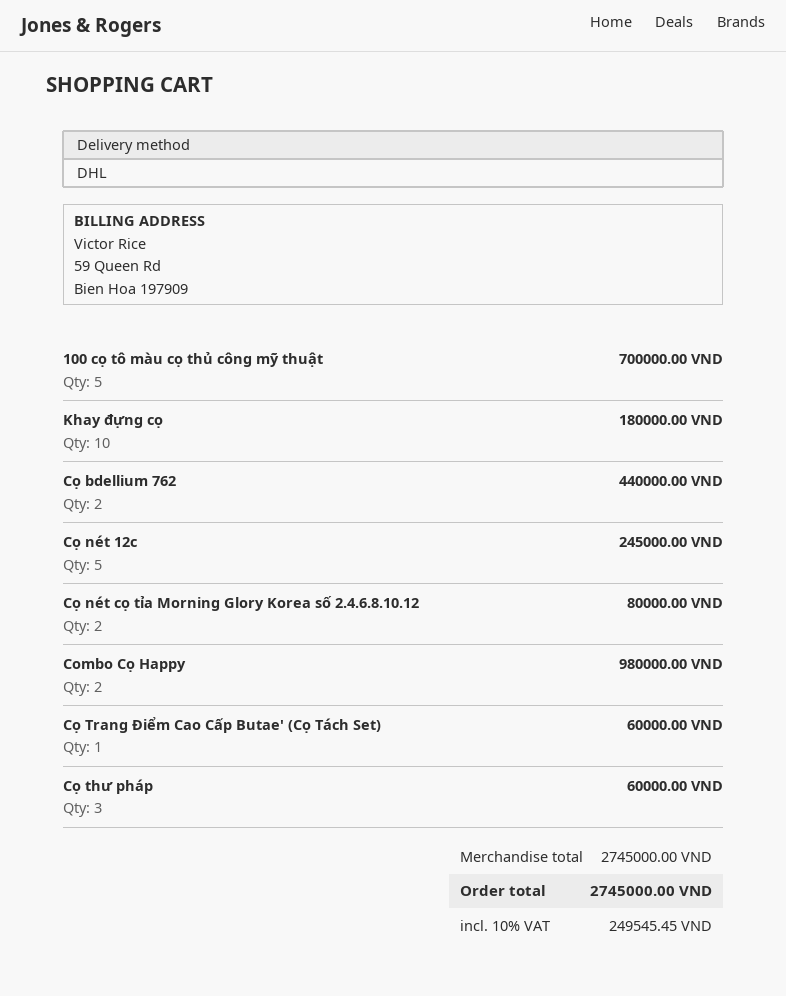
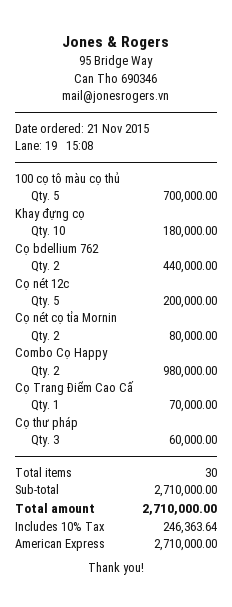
Cọ nét 12c: 5 for 245000.00 -> 5 for 200000.00
Cọ Trang Điểm Cao Cấp Butae' (Cọ Tách Set): 1 for 60000.00 -> 1 for 70000.00
subtotal: 2745000.00 -> 2710000.00
tax: 10% = 249545.45 -> 10% = 246363.64
total: 2745000.00 -> 2710000.00

